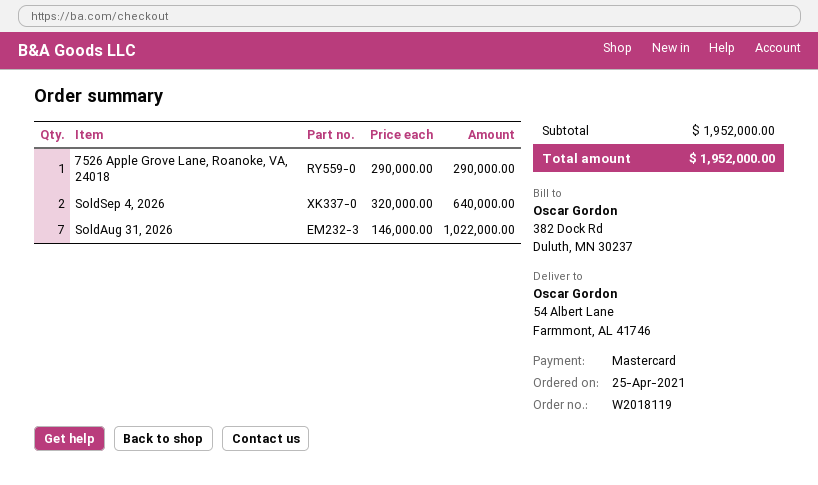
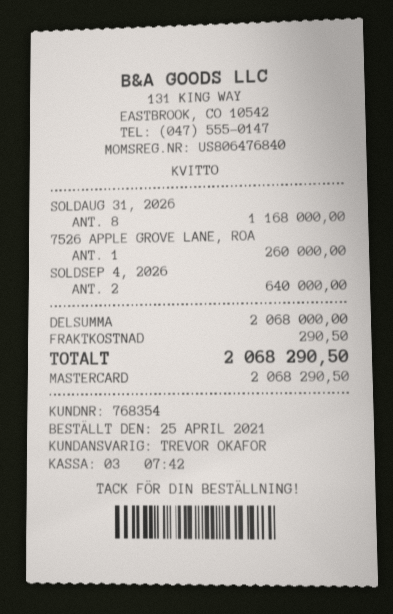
7526 Apple Grove Lane, Roanoke, VA, 24018: 1 for 290000.00 -> 1 for 260000.00
SoldAug 31, 2026: 7 for 1022000.00 -> 8 for 1168000.00
subtotal: 1952000.00 -> 2068000.00
shipping: none -> 290.50
total: 1952000.00 -> 2068290.50

